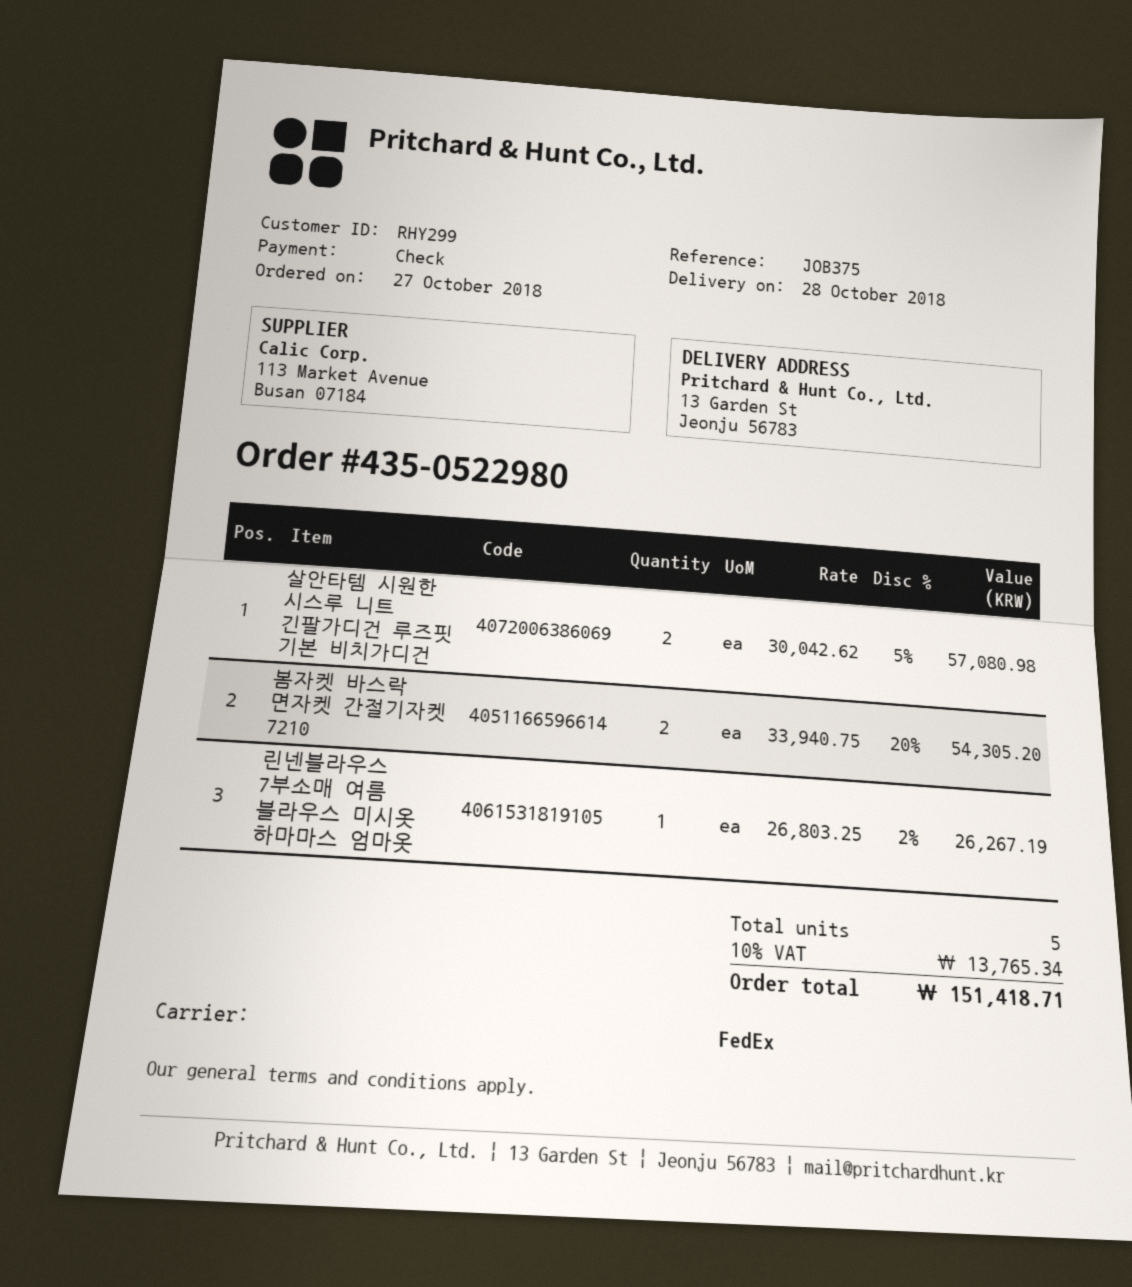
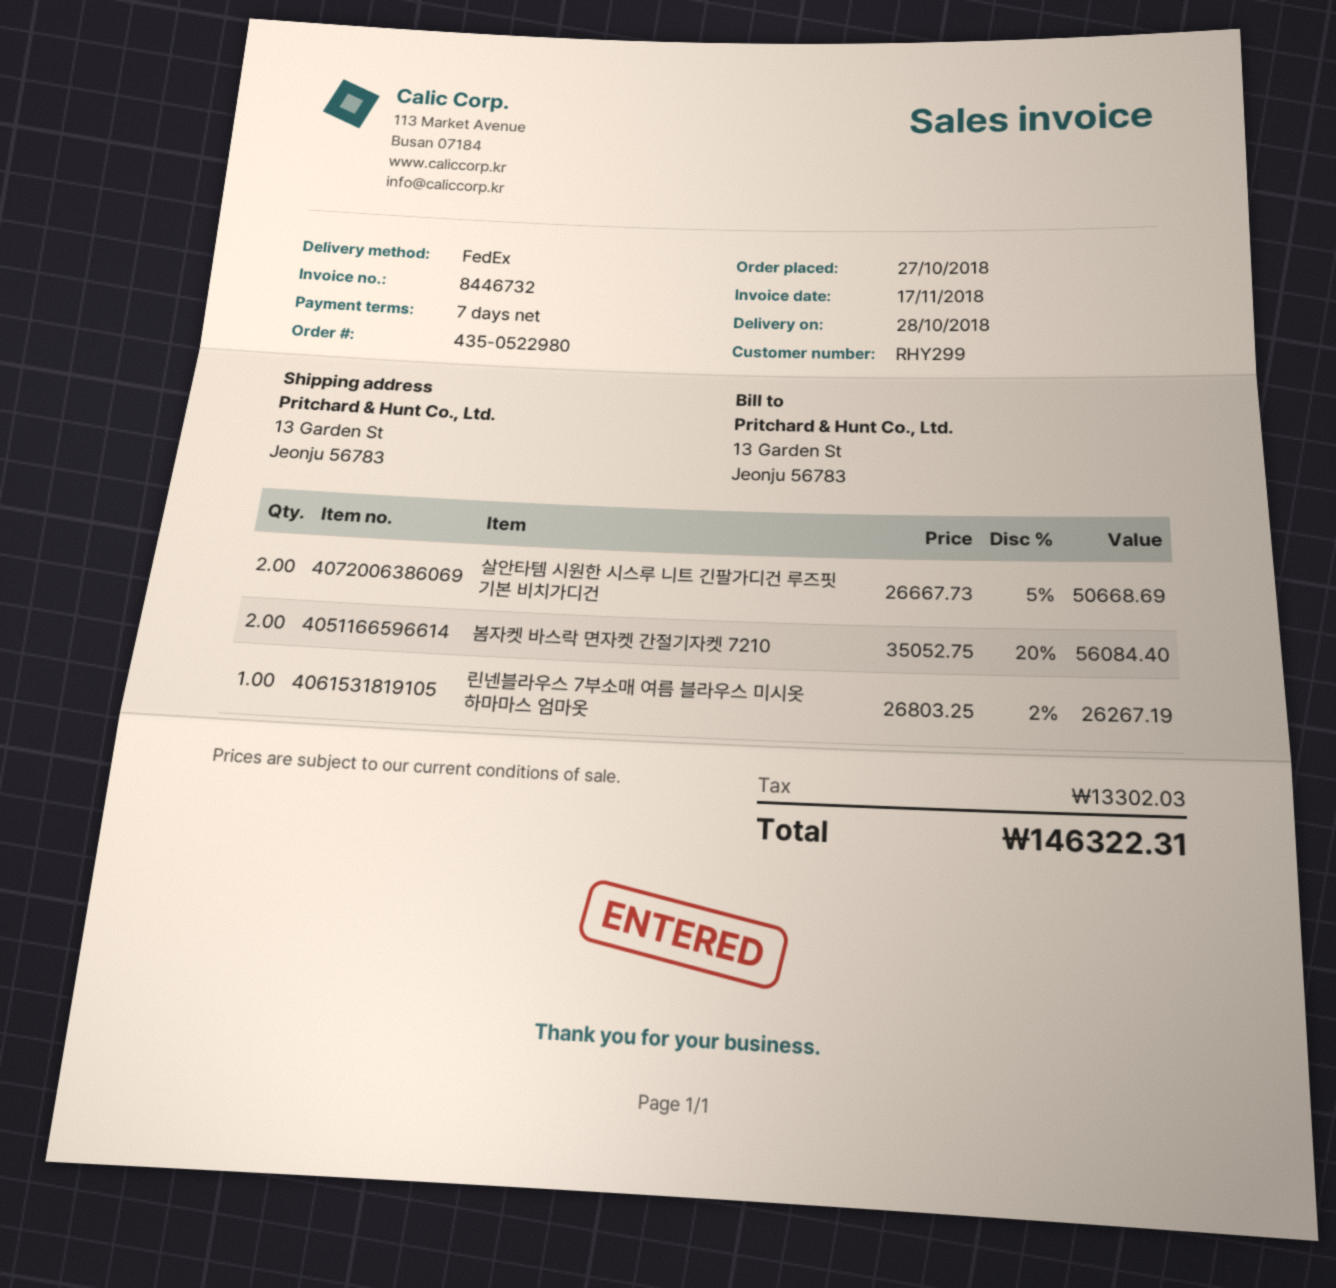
살안타템 시원한 시스루 니트 긴팔가디건 루즈핏 기본 비치가디건: 2 x 30042.62 - 5% = 57080.98 -> 2 x 26667.73 - 5% = 50668.69
봄자켓 바스락 면자켓 간절기자켓 7210: 2 x 33940.75 - 20% = 54305.20 -> 2 x 35052.75 - 20% = 56084.40
tax: 13765.34 -> 13302.03
total: 151418.71 -> 146322.31

